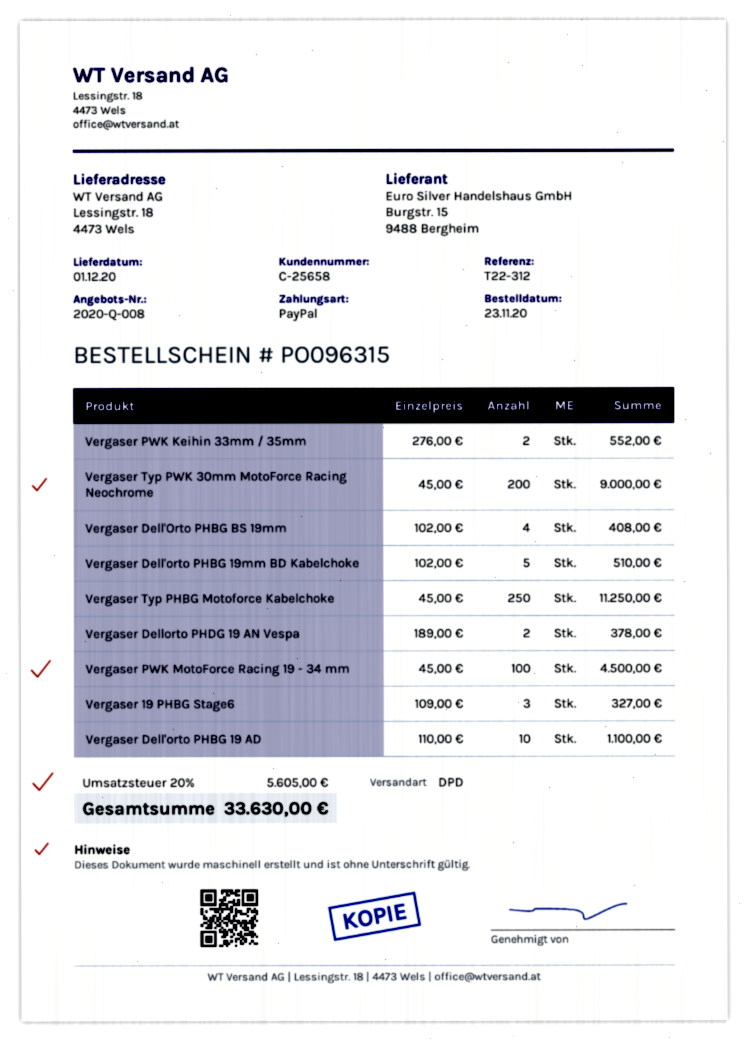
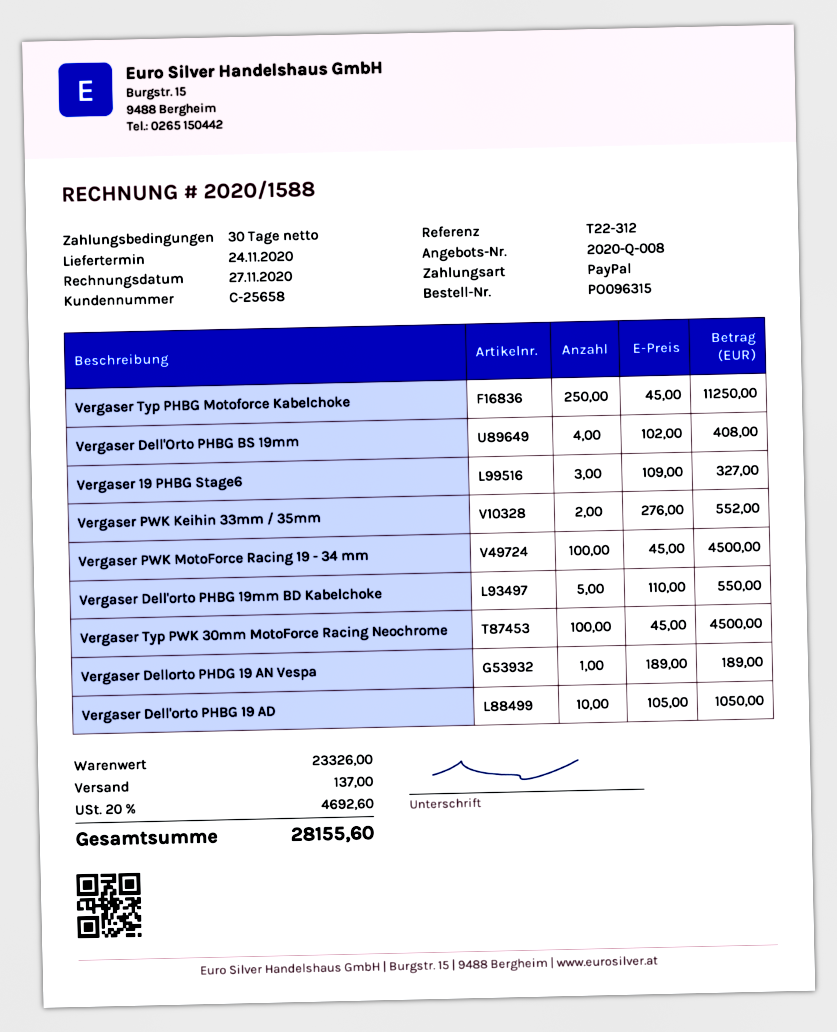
delivery date: 2020-12-01 -> 2020-11-24
Vergaser Typ PWK 30mm MotoForce Racing Neochrome: 200 x 45.00 = 9000.00 -> 100 x 45.00 = 4500.00
Vergaser Dell'orto PHBG 19mm BD Kabelchoke: 5 x 102.00 = 510.00 -> 5 x 110.00 = 550.00
Vergaser Dellorto PHDG 19 AN Vespa: 2 x 189.00 = 378.00 -> 1 x 189.00 = 189.00
Vergaser Dell'orto PHBG 19 AD: 10 x 110.00 = 1100.00 -> 10 x 105.00 = 1050.00
shipping: none -> 137.00
tax: 20% = 5605.00 -> 20% = 4692.60
total: 33630.00 -> 28155.60

